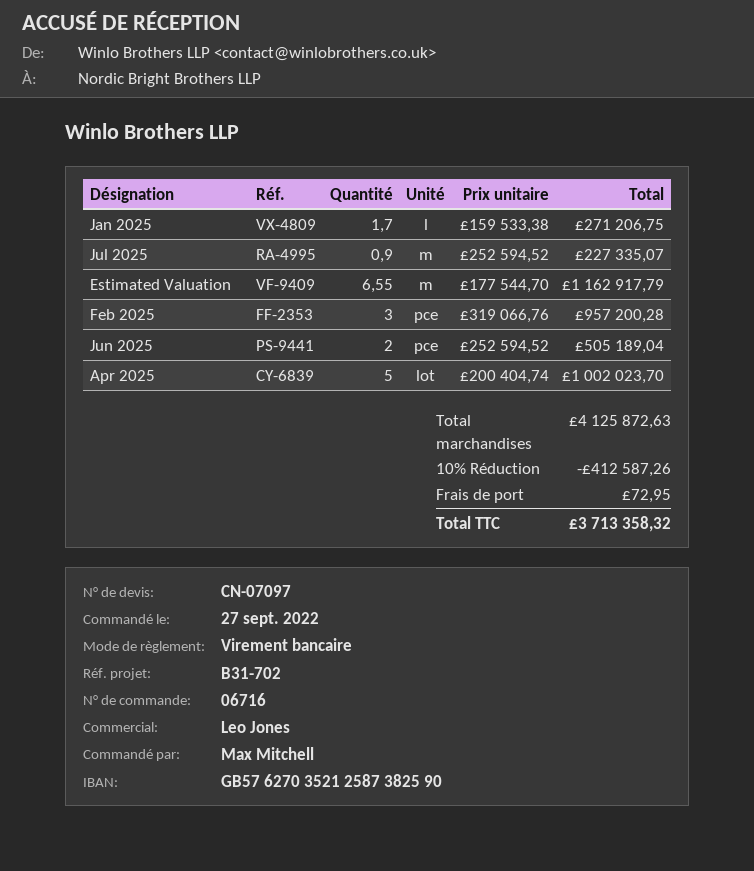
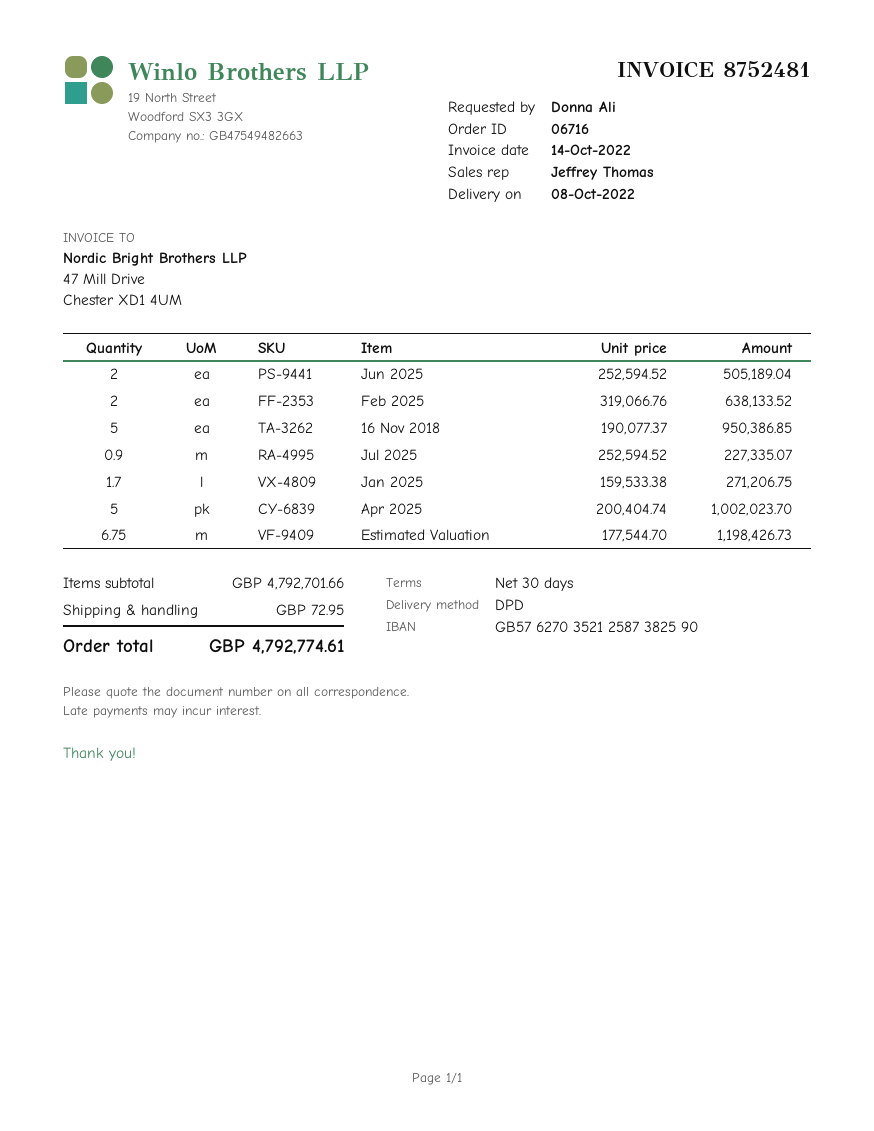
ordered by: Max Mitchell -> Donna Ali
sales rep: Leo Jones -> Jeffrey Thomas
Estimated Valuation: 6.55 x 177544.70 = 1162917.79 -> 6.75 x 177544.70 = 1198426.73
Feb 2025: 3 x 319066.76 = 957200.28 -> 2 x 319066.76 = 638133.52
16 Nov 2018: none -> 5 x 190077.37 = 950386.85
subtotal: 4125872.63 -> 4792701.66
discount: 10% = 412587.26 -> none
total: 3713358.32 -> 4792774.61

